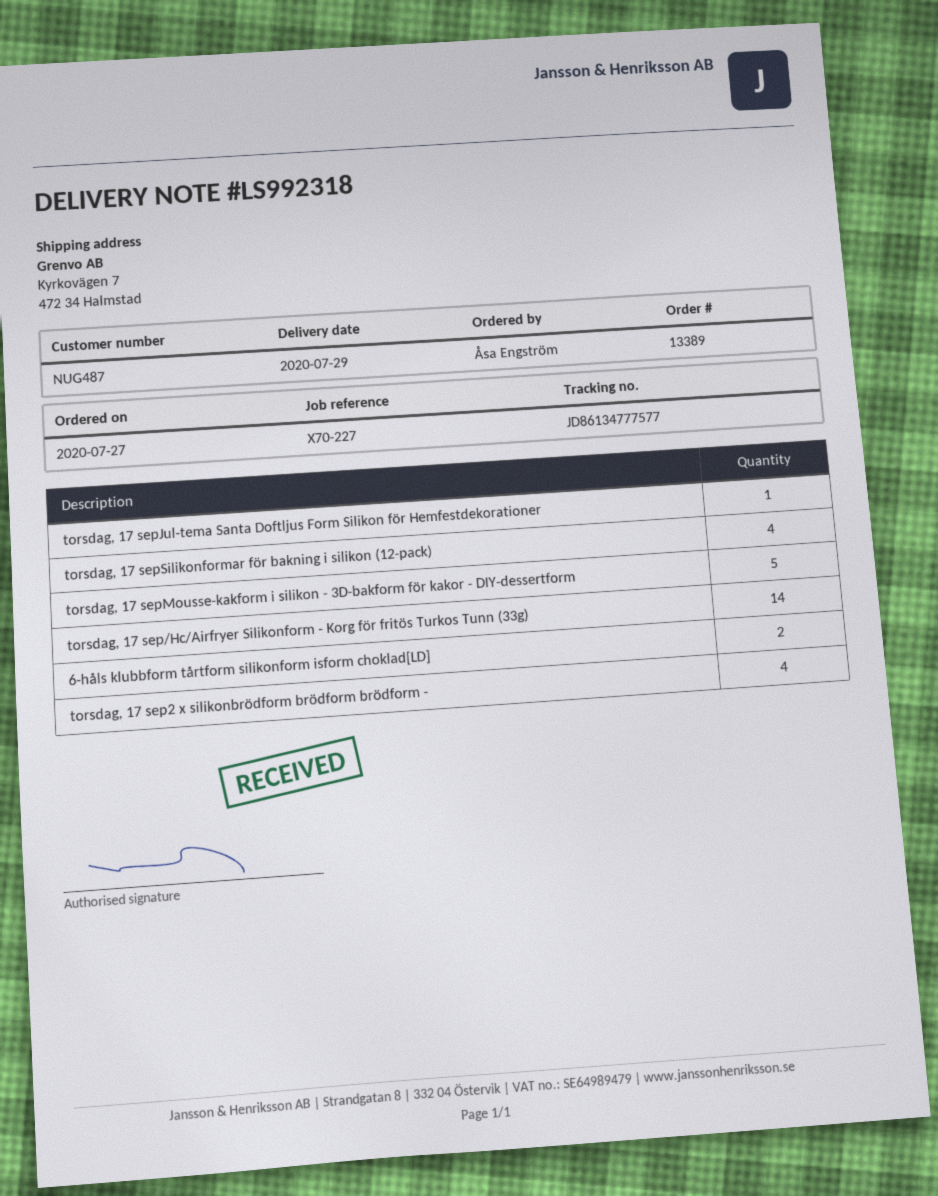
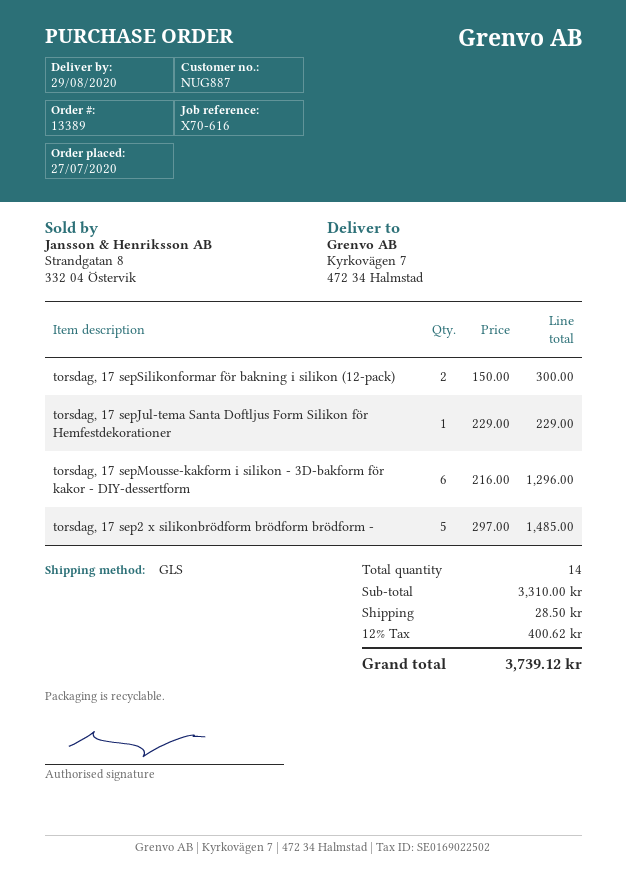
delivery date: 2020-07-29 -> 2020-08-29
customer number: NUG487 -> NUG887
reference: X70-227 -> X70-616
torsdag, 17 sepSilikonformar för bakning i silikon (12-pack): 4 -> 2
torsdag, 17 sepMousse-kakform i silikon - 3D-bakform för kakor - DIY-dessertform: 5 -> 6
torsdag, 17 sep/Hc/Airfryer Silikonform - Korg för fritös Turkos Tunn (33g): 14 -> none
6-håls klubbform tårtform silikonform isform choklad[LD]: 2 -> none
torsdag, 17 sep2 x silikonbrödform brödform brödform -: 4 -> 5

